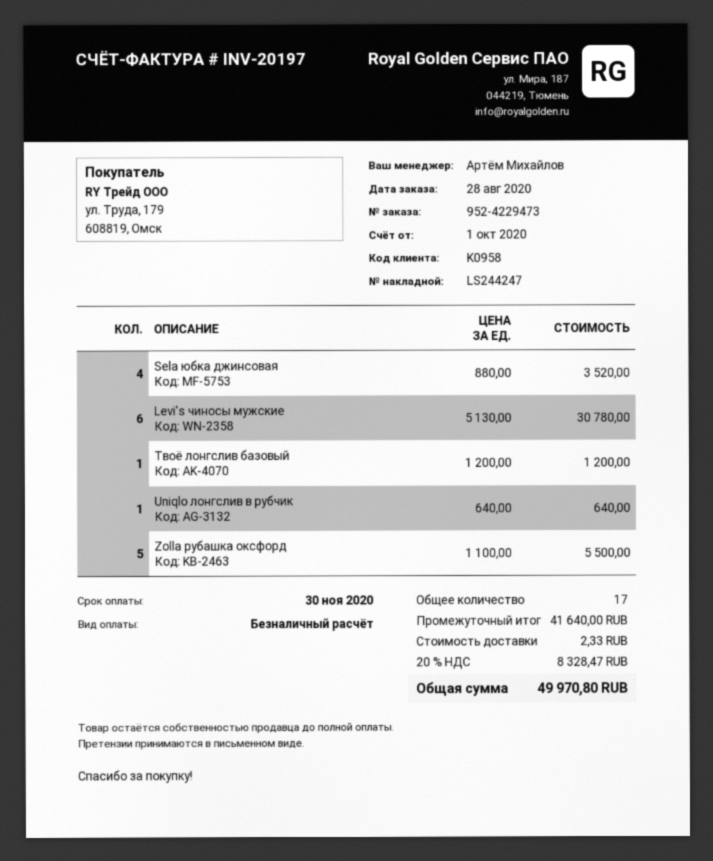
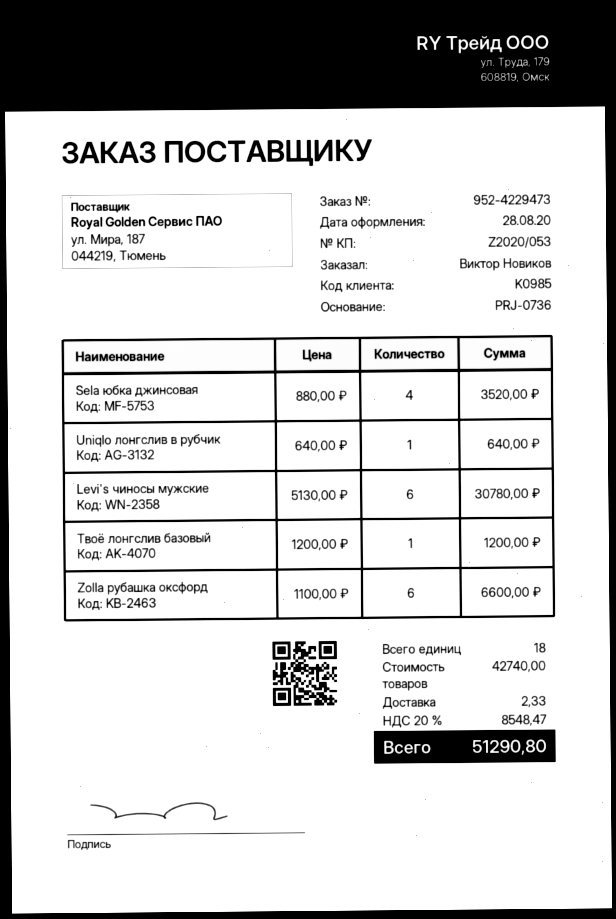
customer number: K0958 -> K0985
Zolla рубашка оксфорд: 5 x 1100.00 = 5500.00 -> 6 x 1100.00 = 6600.00
total quantity: 17 -> 18
subtotal: 41640.00 -> 42740.00
tax: 20% = 8328.47 -> 20% = 8548.47
total: 49970.80 -> 51290.80

